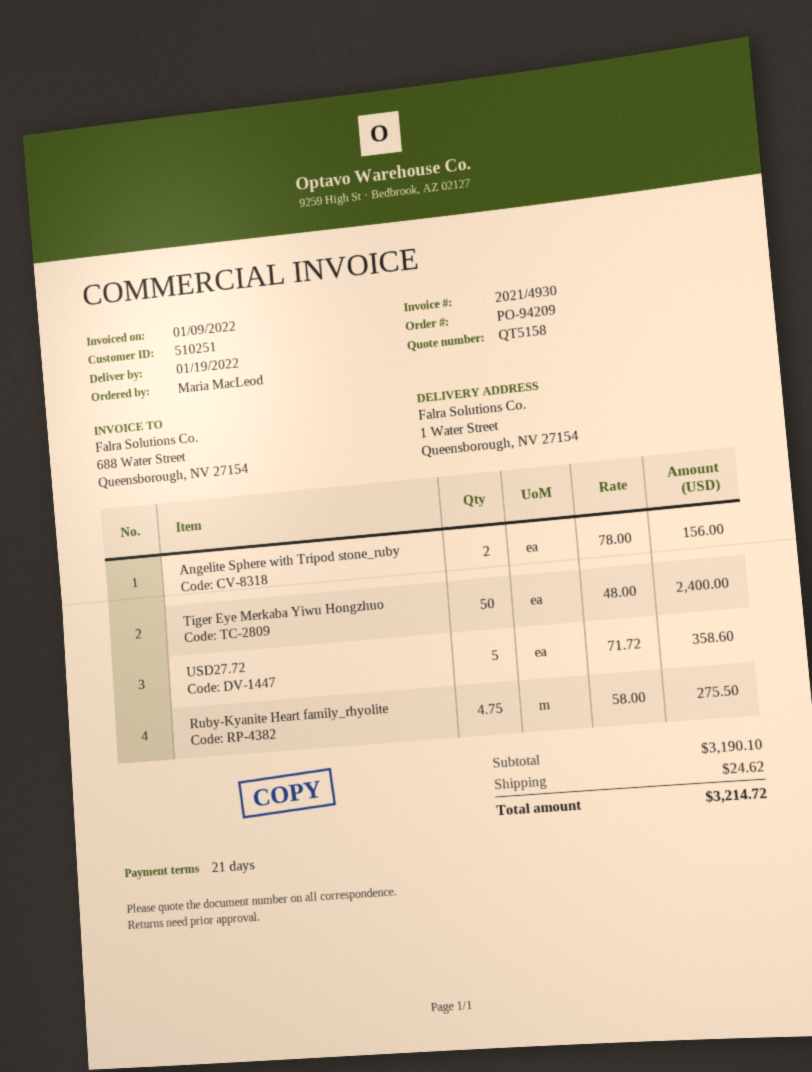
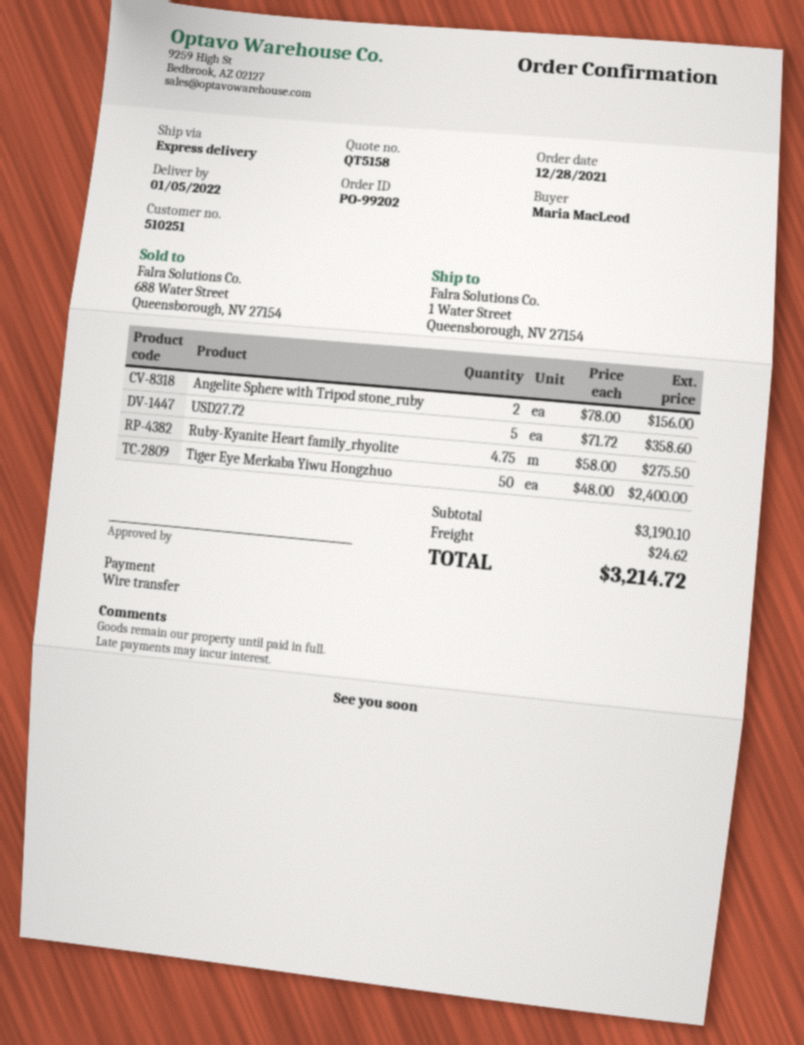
order number: PO-94209 -> PO-99202
delivery date: 2022-01-19 -> 2022-01-05

